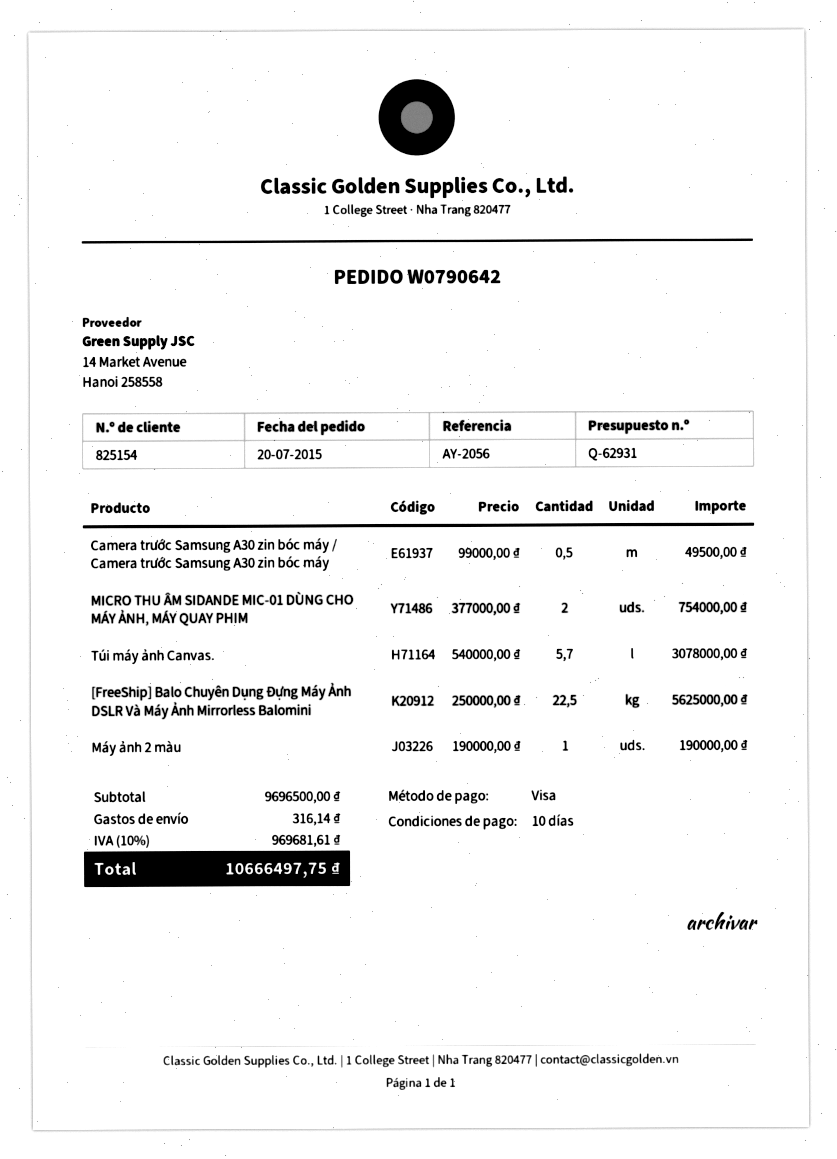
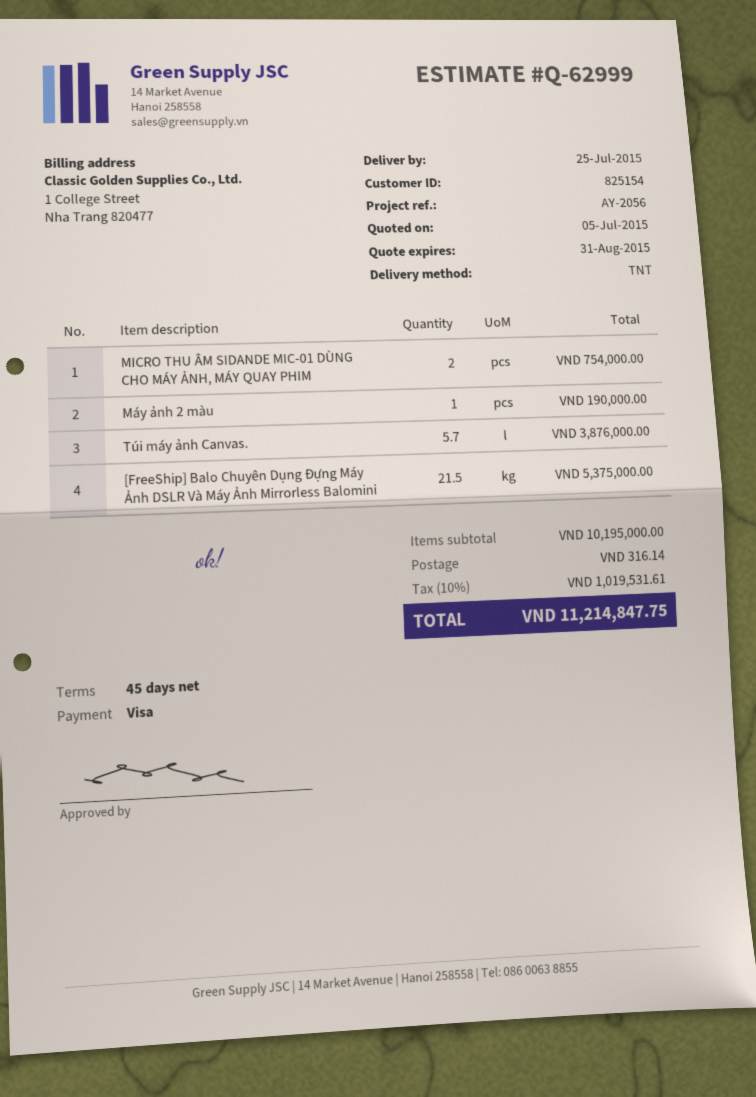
quote number: Q-62931 -> Q-62999
payment terms: 10 days -> 45 days
Camera trước Samsung A30 zin bóc máy / Camera trước Samsung A30 zin bóc máy: 0.5 for 49500.00 -> none
Túi máy ảnh Canvas.: 5.7 for 3078000.00 -> 5.7 for 3876000.00
[FreeShip] Balo Chuyên Dụng Đựng Máy Ảnh DSLR Và Máy Ảnh Mirrorless Balomini: 22.5 for 5625000.00 -> 21.5 for 5375000.00
subtotal: 9696500.00 -> 10195000.00
tax: 10% = 969681.61 -> 10% = 1019531.61
total: 10666497.75 -> 11214847.75

